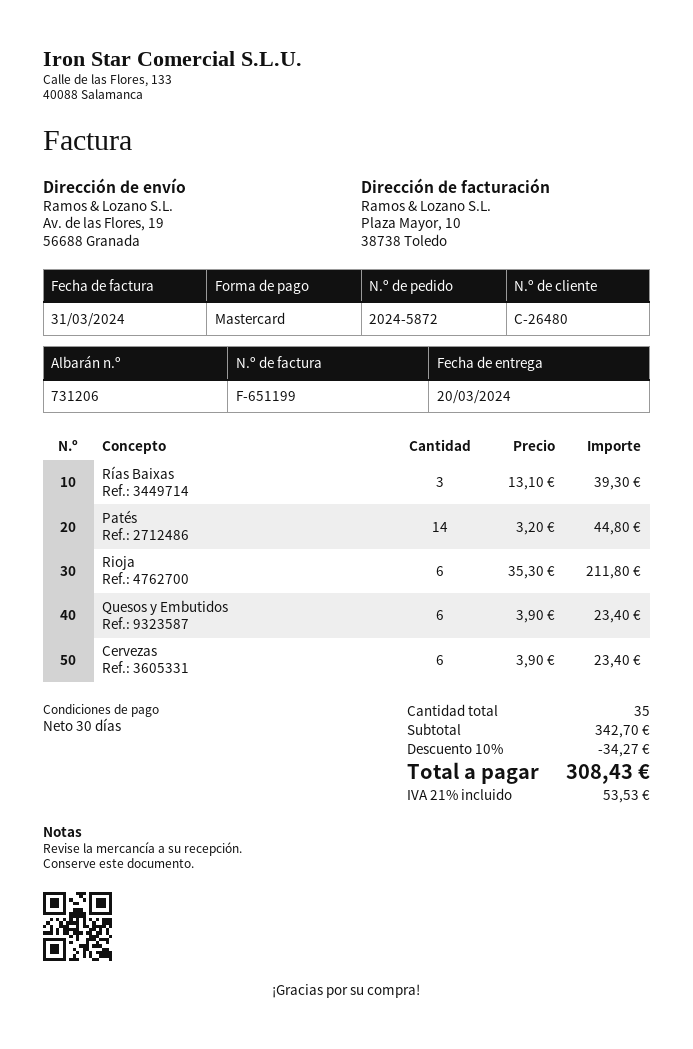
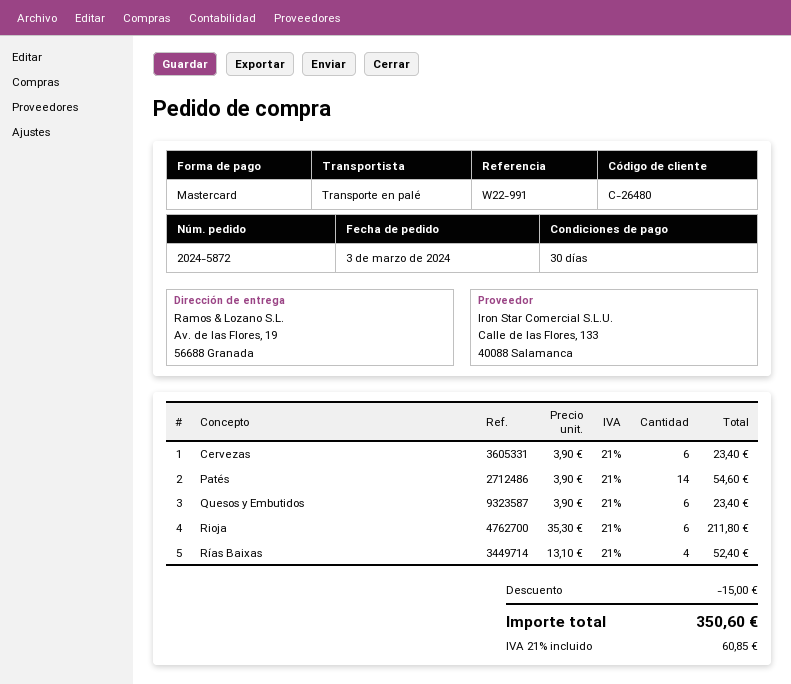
Rías Baixas: 3 x 13.10 = 39.30 -> 4 x 13.10 = 52.40
Patés: 14 x 3.20 = 44.80 -> 14 x 3.90 = 54.60
discount: 34.27 -> 15.00
tax: 21% = 53.53 -> 21% = 60.85
total: 308.43 -> 350.60

